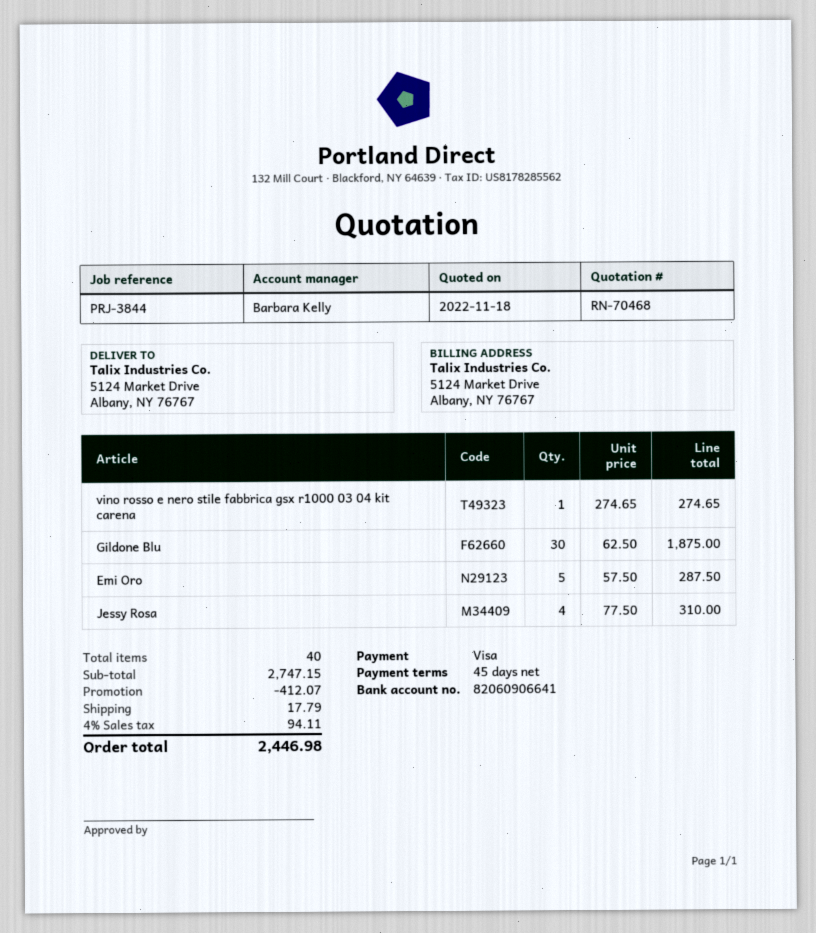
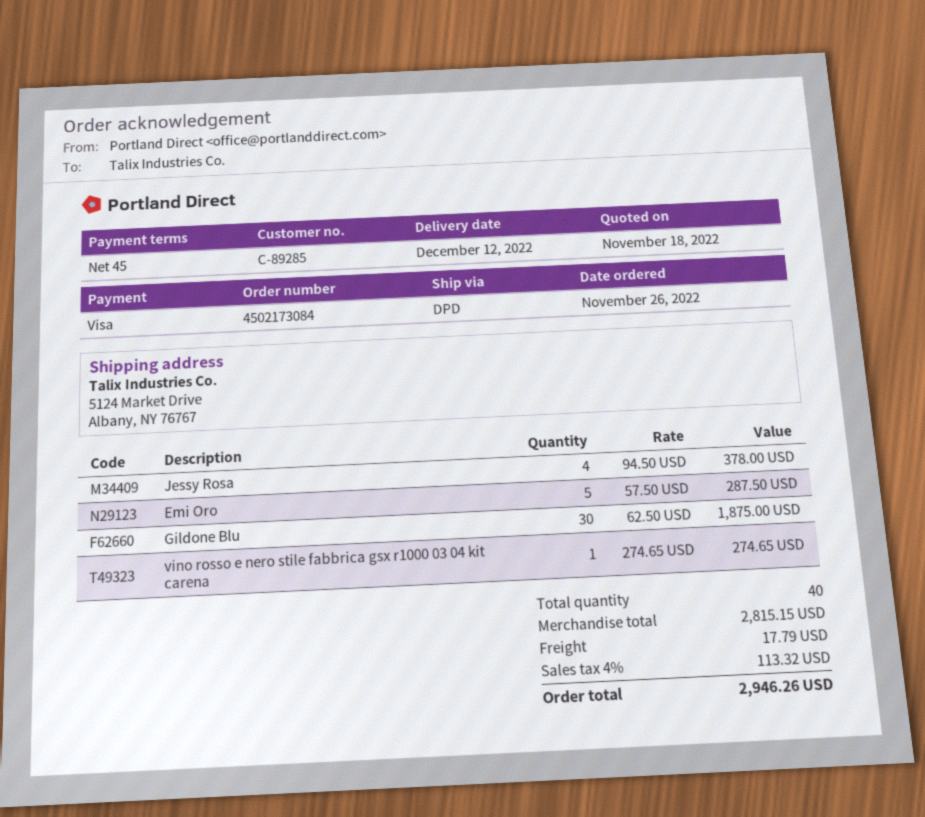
Jessy Rosa: 4 x 77.50 = 310.00 -> 4 x 94.50 = 378.00
subtotal: 2747.15 -> 2815.15
discount: 412.07 -> none
tax: 4% = 94.11 -> 4% = 113.32
total: 2446.98 -> 2946.26

